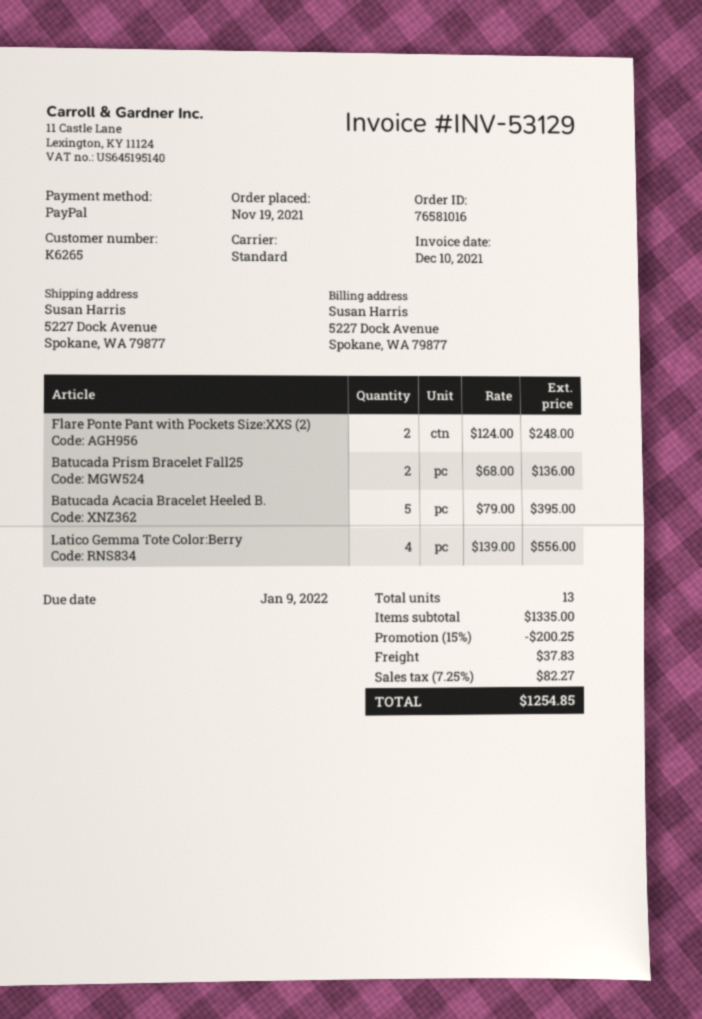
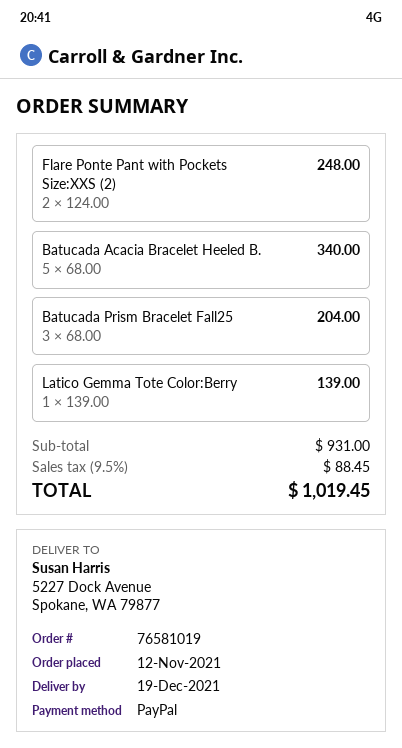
order number: 76581016 -> 76581019
order date: 2021-11-19 -> 2021-11-12
Batucada Prism Bracelet Fall25: 2 x 68.00 = 136.00 -> 3 x 68.00 = 204.00
Batucada Acacia Bracelet Heeled B.: 5 x 79.00 = 395.00 -> 5 x 68.00 = 340.00
Latico Gemma Tote Color:Berry: 4 x 139.00 = 556.00 -> 1 x 139.00 = 139.00
subtotal: 1335.00 -> 931.00
discount: 15% = 200.25 -> none
shipping: 37.83 -> none
tax: 7.25% = 82.27 -> 9.5% = 88.45
total: 1254.85 -> 1019.45

